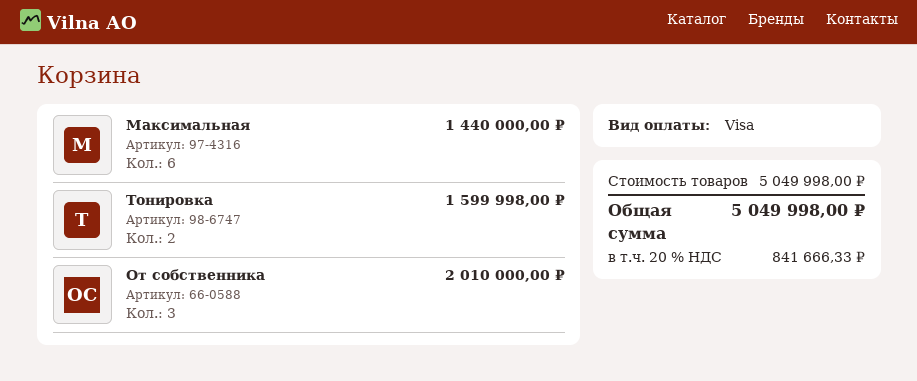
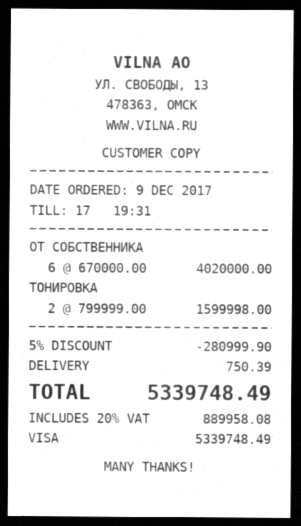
Максимальная: 6 for 1440000.00 -> none
От собственника: 3 for 2010000.00 -> 6 for 4020000.00
discount: none -> 5% = 280999.90
shipping: none -> 750.39
tax: 20% = 841666.33 -> 20% = 889958.08
total: 5049998.00 -> 5339748.49

